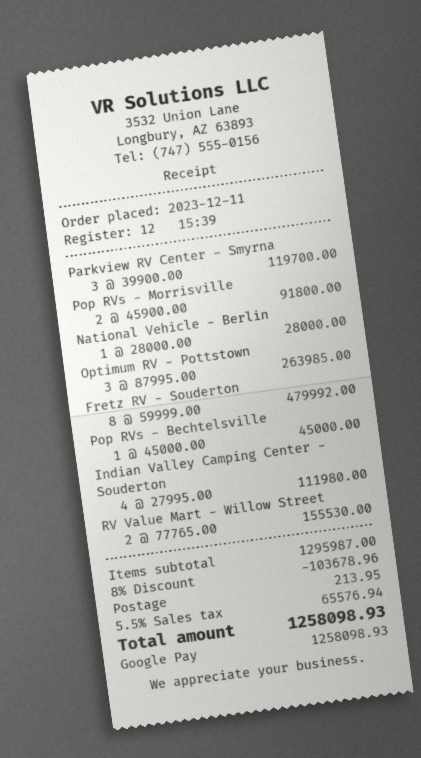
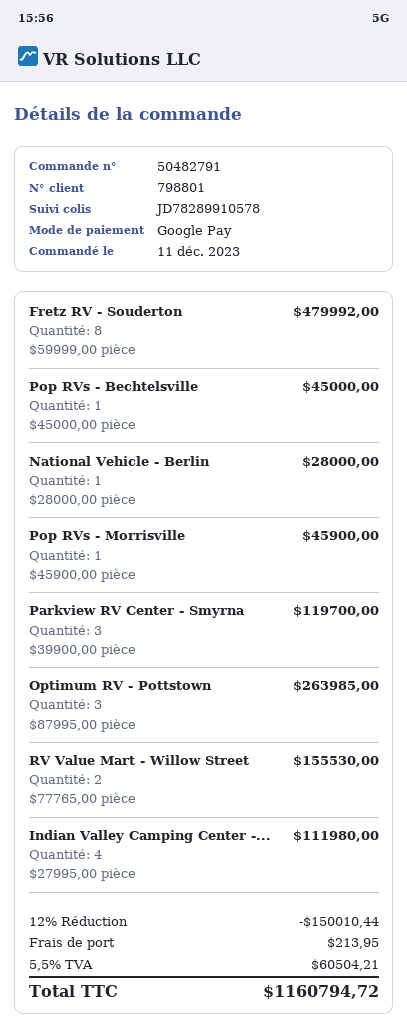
Pop RVs - Morrisville: 2 x 45900.00 = 91800.00 -> 1 x 45900.00 = 45900.00
discount: 8% = 103678.96 -> 12% = 150010.44
tax: 5.5% = 65576.94 -> 5.5% = 60504.21
total: 1258098.93 -> 1160794.72

